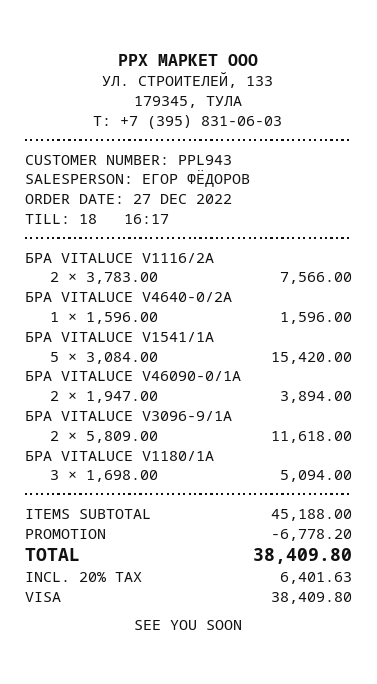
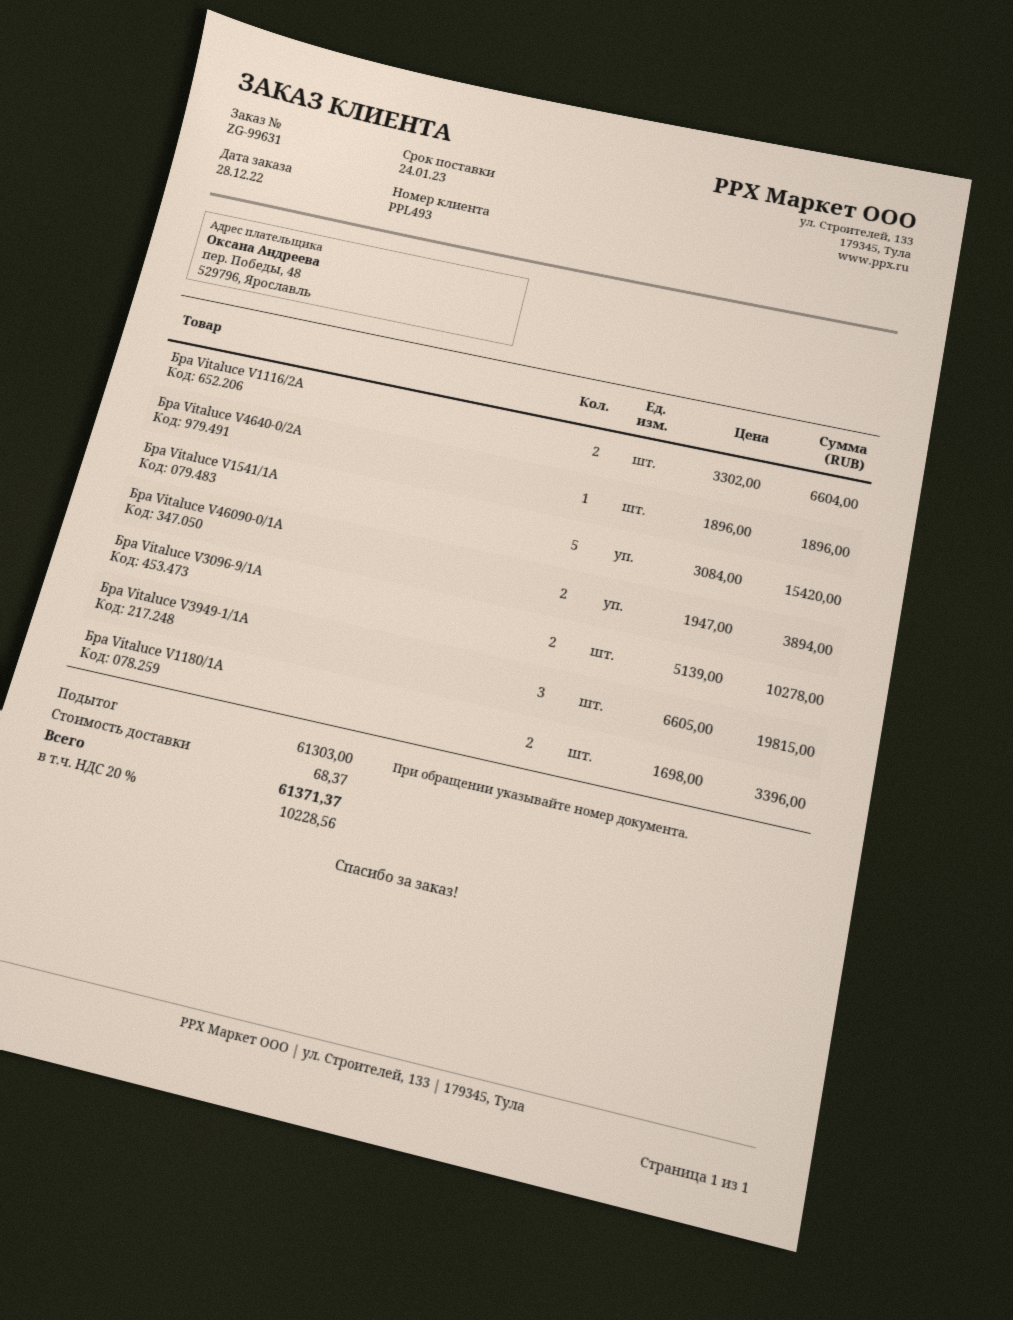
order date: 2022-12-27 -> 2022-12-28
customer number: PPL943 -> PPL493
БРА VITALUCE V1116/2A: 2 x 3783.00 = 7566.00 -> 2 x 3302.00 = 6604.00
БРА VITALUCE V4640-0/2A: 1 x 1596.00 = 1596.00 -> 1 x 1896.00 = 1896.00
БРА VITALUCE V3096-9/1A: 2 x 5809.00 = 11618.00 -> 2 x 5139.00 = 10278.00
БРА VITALUCE V1180/1A: 3 x 1698.00 = 5094.00 -> 2 x 1698.00 = 3396.00
Бра Vitaluce V3949-1/1A: none -> 3 x 6605.00 = 19815.00
subtotal: 45188.00 -> 61303.00
discount: 6778.20 -> none
shipping: none -> 68.37
tax: 20% = 6401.63 -> 20% = 10228.56
total: 38409.80 -> 61371.37

